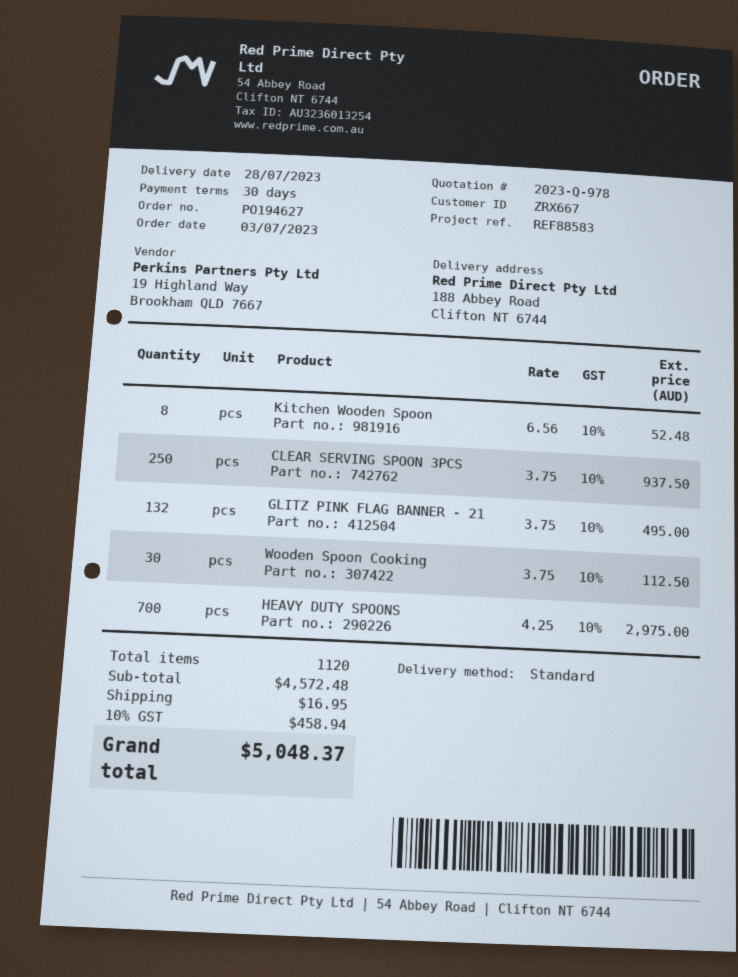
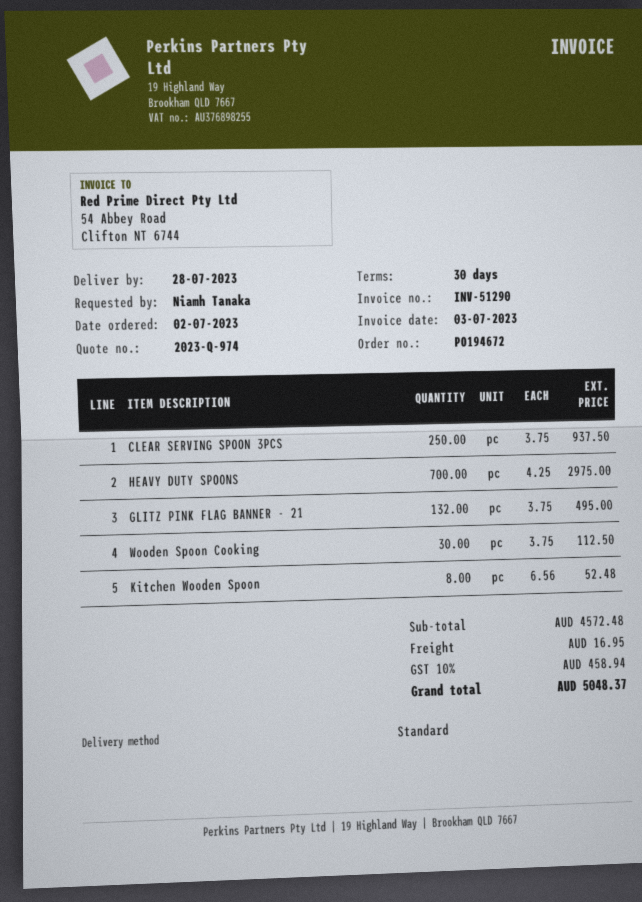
quote number: 2023-Q-978 -> 2023-Q-974
order number: PO194627 -> PO194672
order date: 2023-07-03 -> 2023-07-02

